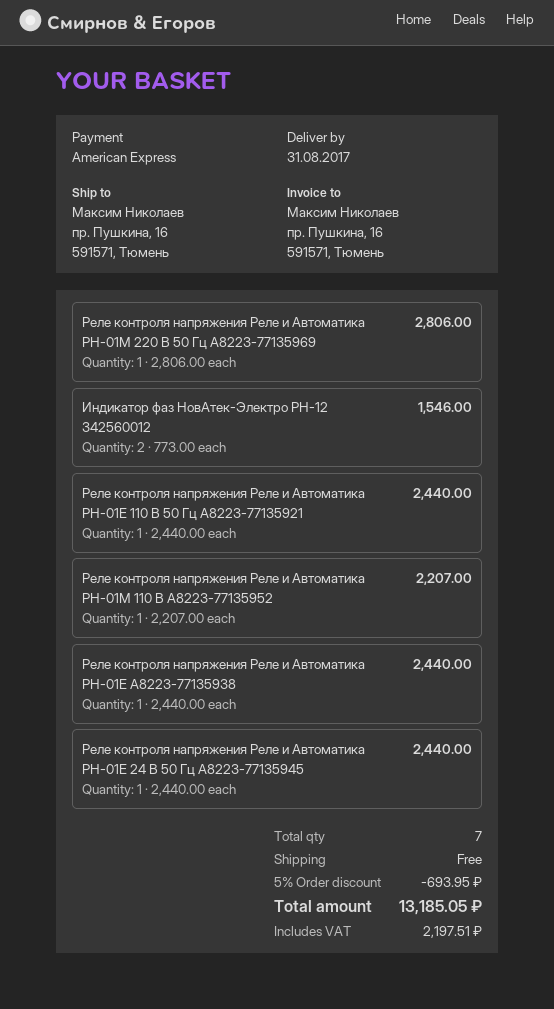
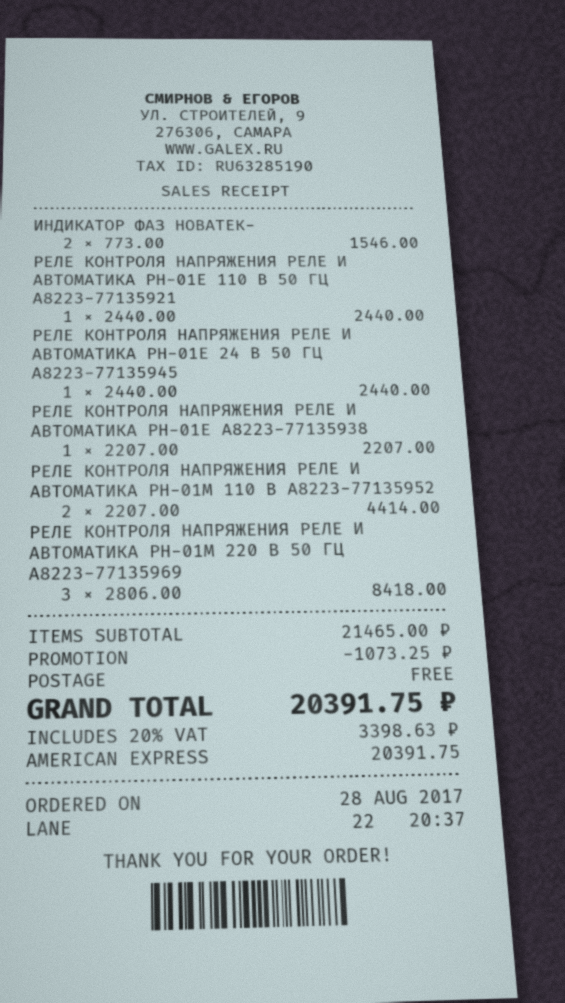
Реле контроля напряжения Реле и Автоматика РН-01М 220 В 50 Гц A8223-77135969: 1 x 2806.00 = 2806.00 -> 3 x 2806.00 = 8418.00
Реле контроля напряжения Реле и Автоматика РН-01М 110 В A8223-77135952: 1 x 2207.00 = 2207.00 -> 2 x 2207.00 = 4414.00
Реле контроля напряжения Реле и Автоматика РН-01Е A8223-77135938: 1 x 2440.00 = 2440.00 -> 1 x 2207.00 = 2207.00
discount: 693.95 -> 1073.25
tax: 2197.51 -> 3398.63
total: 13185.05 -> 20391.75

